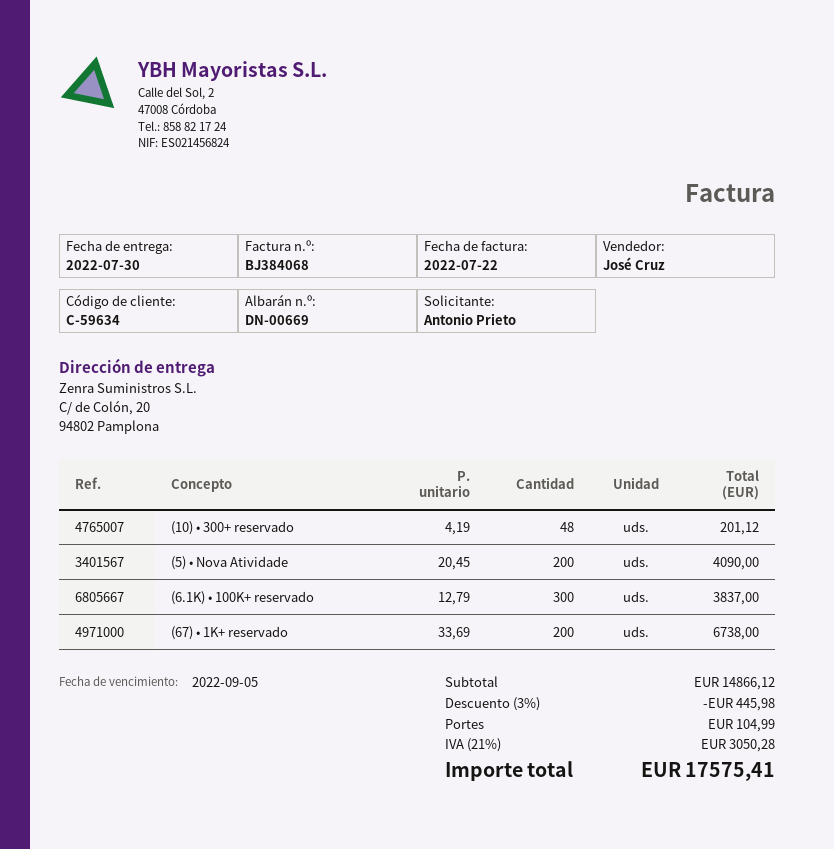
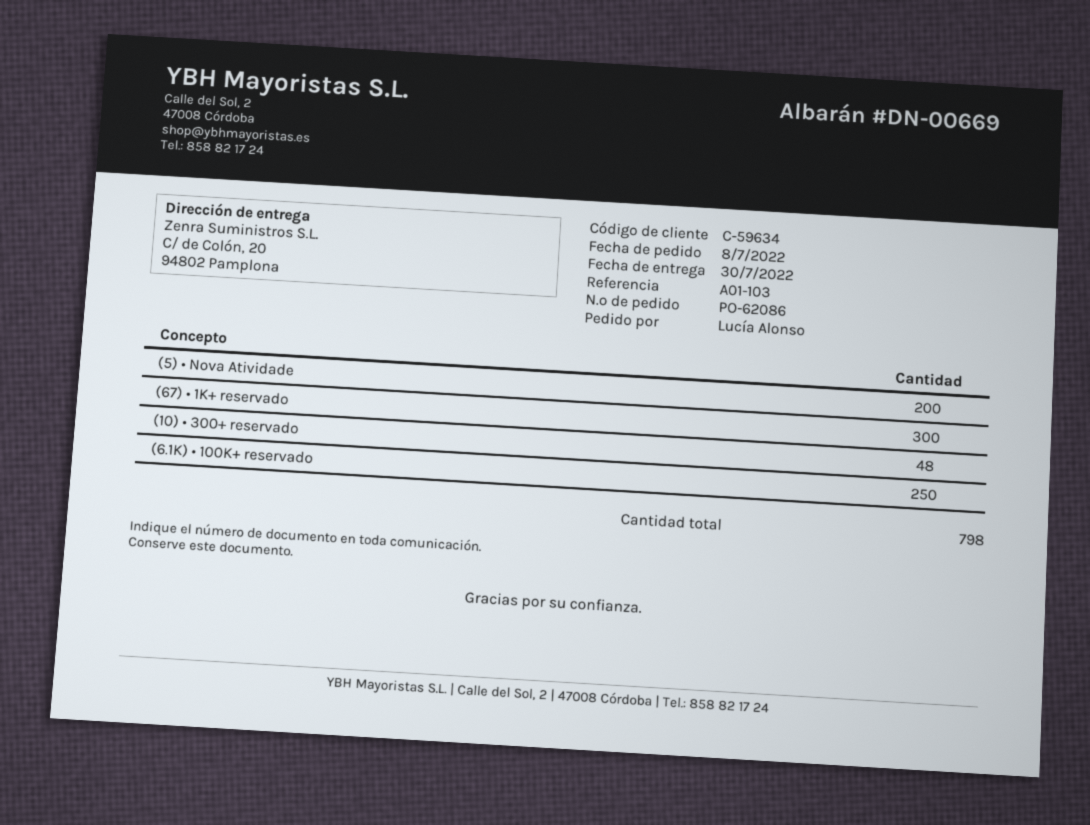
ordered by: Antonio Prieto -> Lucía Alonso
(6.1K) • 100K+ reservado: 300 -> 250
(67) • 1K+ reservado: 200 -> 300

